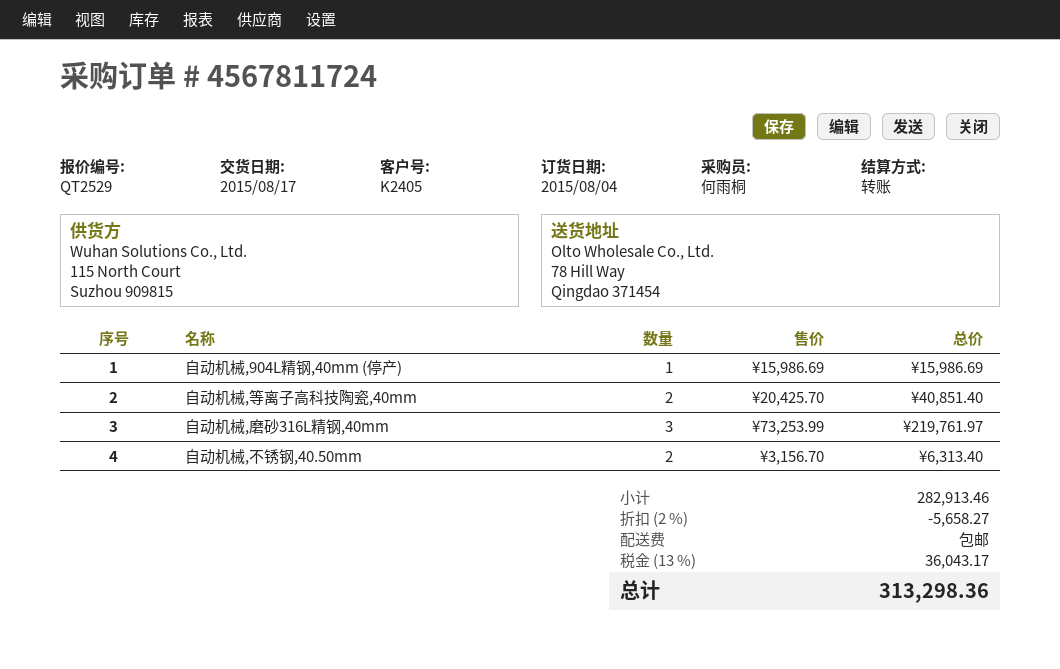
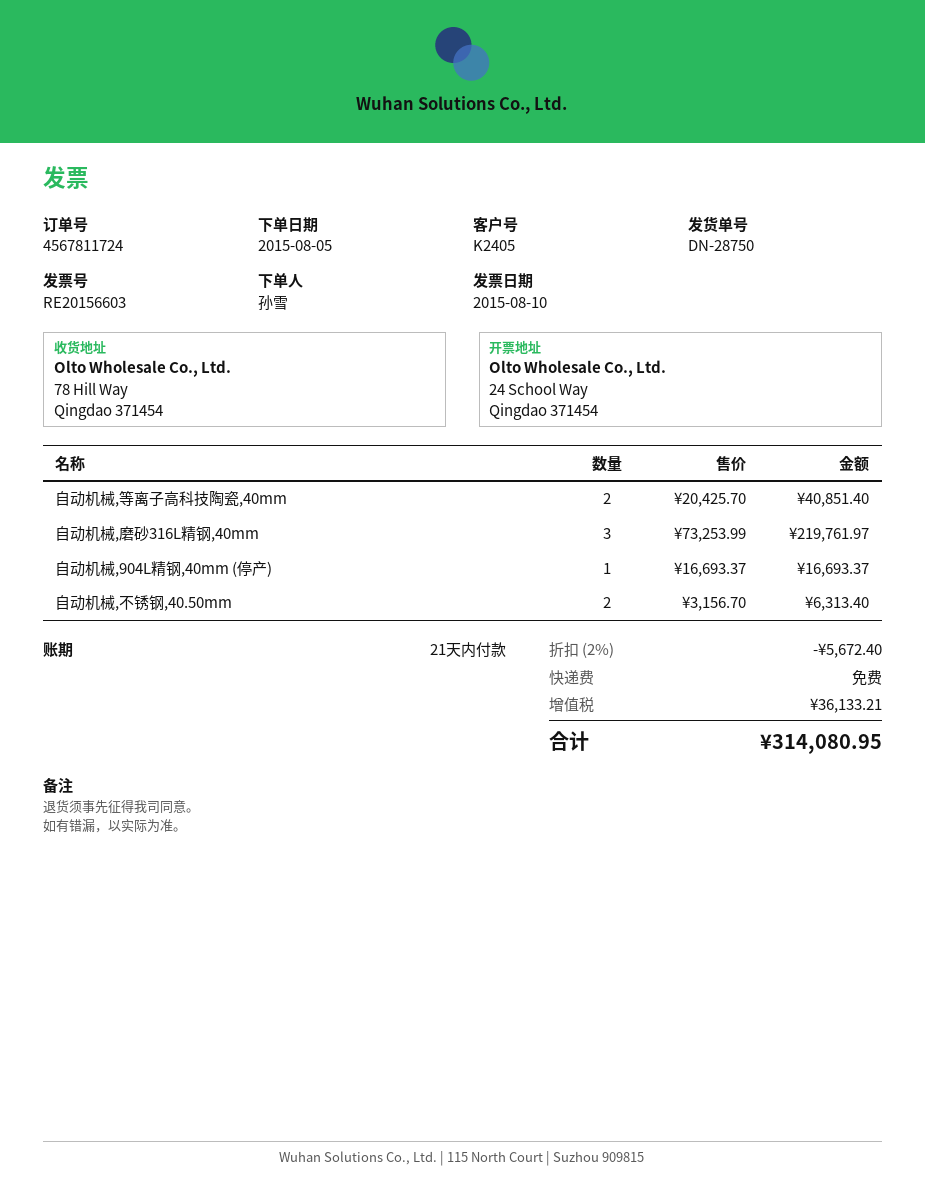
order date: 2015-08-04 -> 2015-08-05
ordered by: 何雨桐 -> 孙雪
自动机械,904L精钢,40mm (停产): 1 x 15986.69 = 15986.69 -> 1 x 16693.37 = 16693.37
discount: 2% = 5658.27 -> 2% = 5672.40
tax: 36043.17 -> 36133.21
total: 313298.36 -> 314080.95

